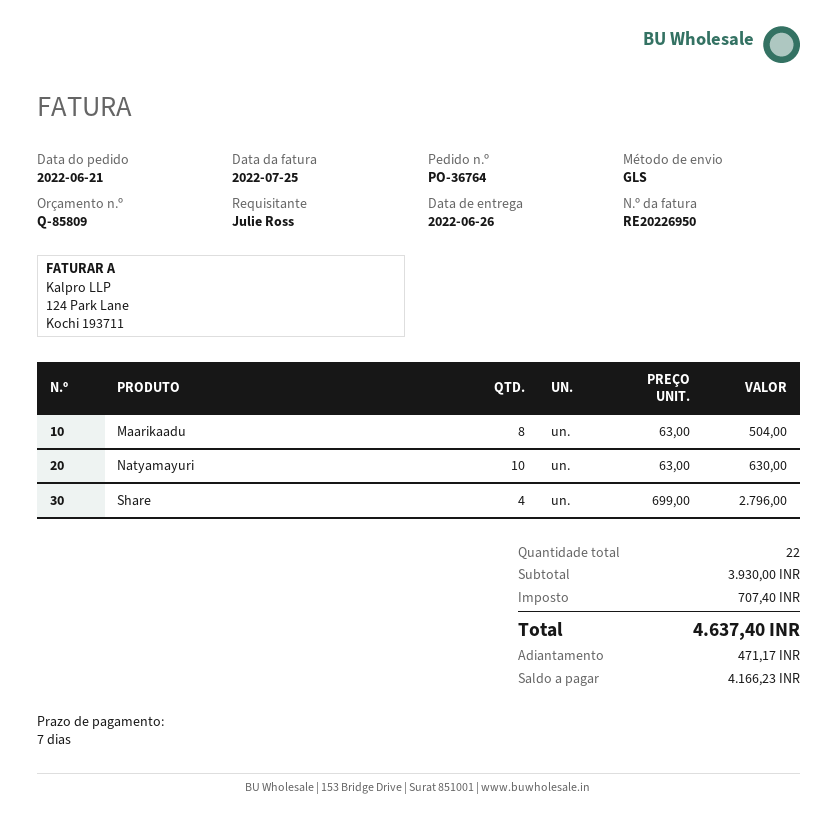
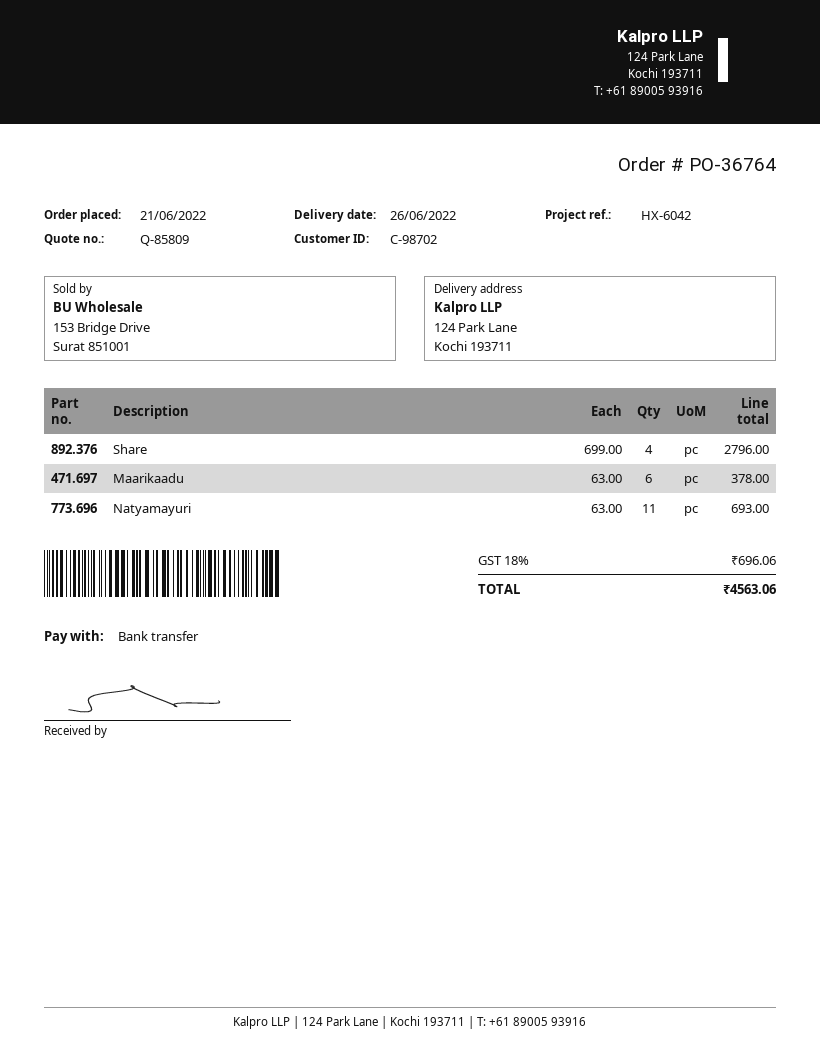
Maarikaadu: 8 x 63.00 = 504.00 -> 6 x 63.00 = 378.00
Natyamayuri: 10 x 63.00 = 630.00 -> 11 x 63.00 = 693.00
tax: 707.40 -> 696.06
total: 4637.40 -> 4563.06

